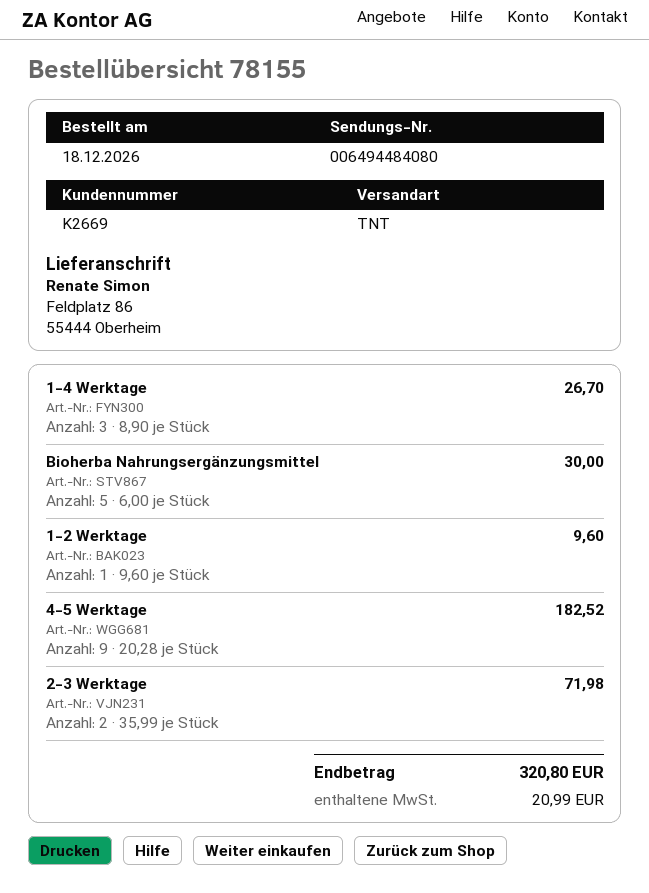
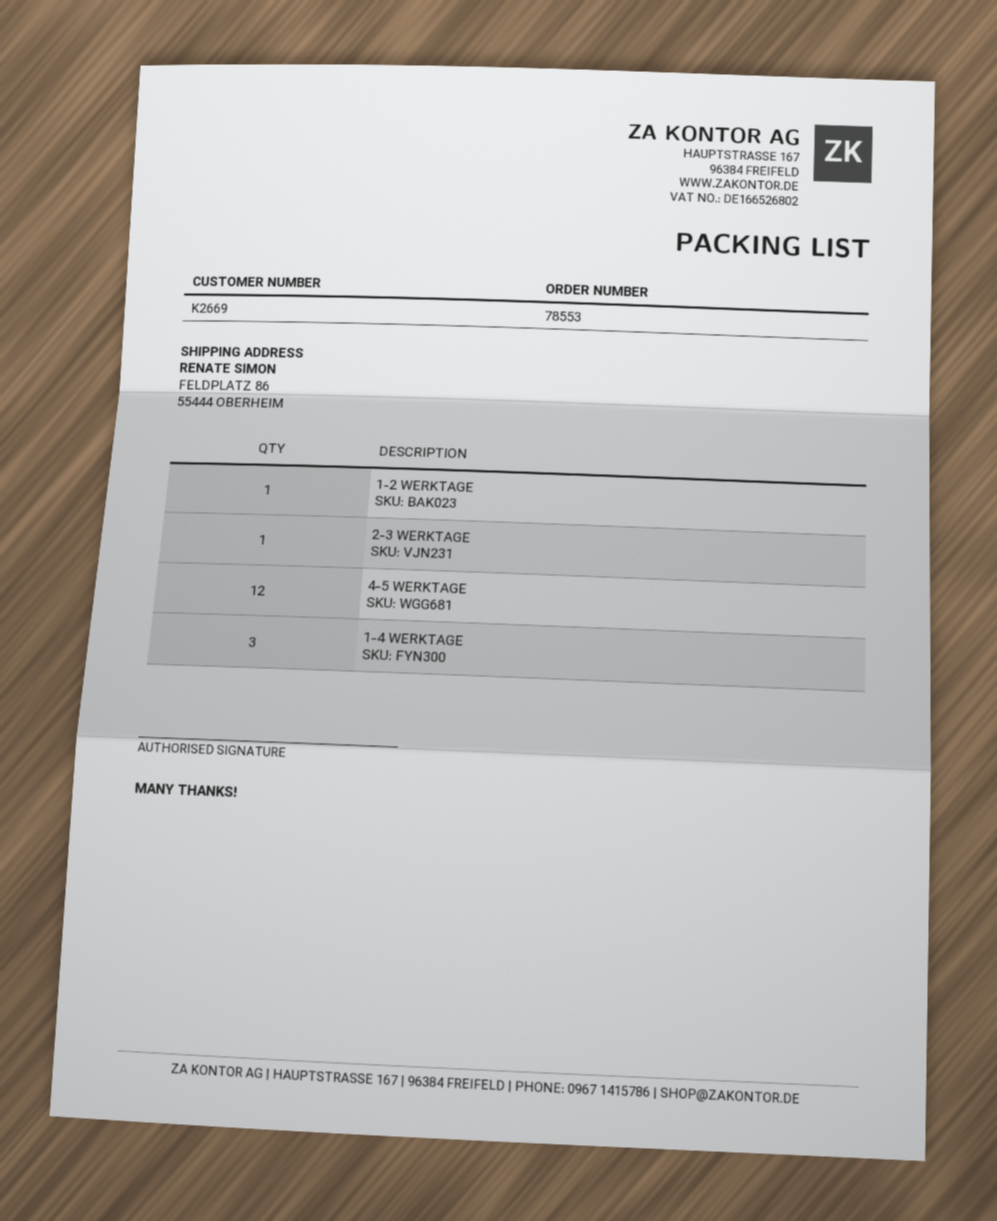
order number: 78155 -> 78553
Bioherba Nahrungsergänzungsmittel: 5 -> none
4-5 Werktage: 9 -> 12
2-3 Werktage: 2 -> 1

